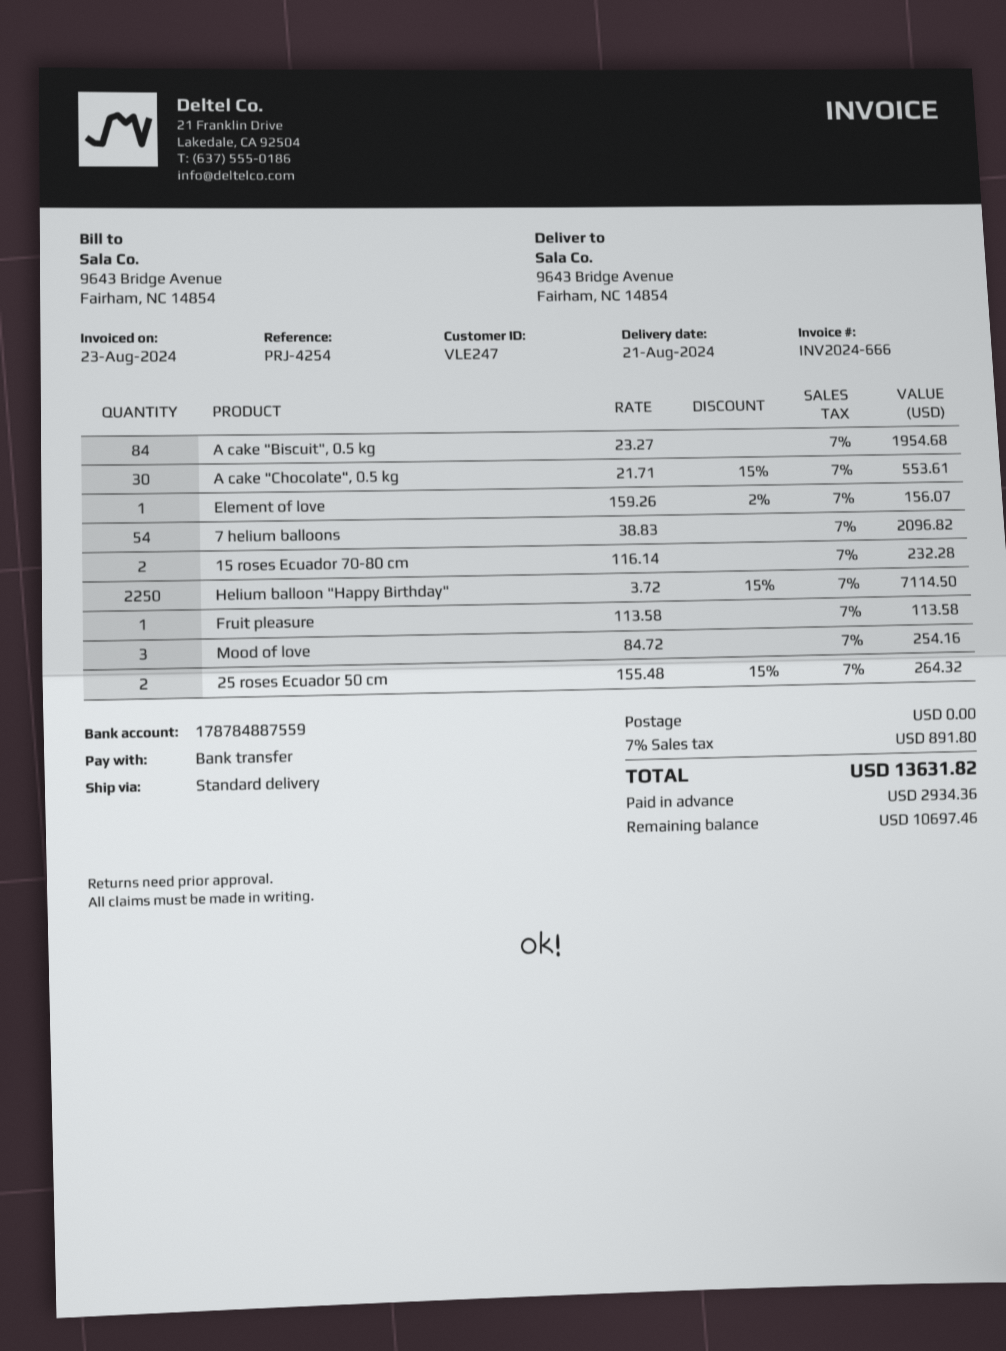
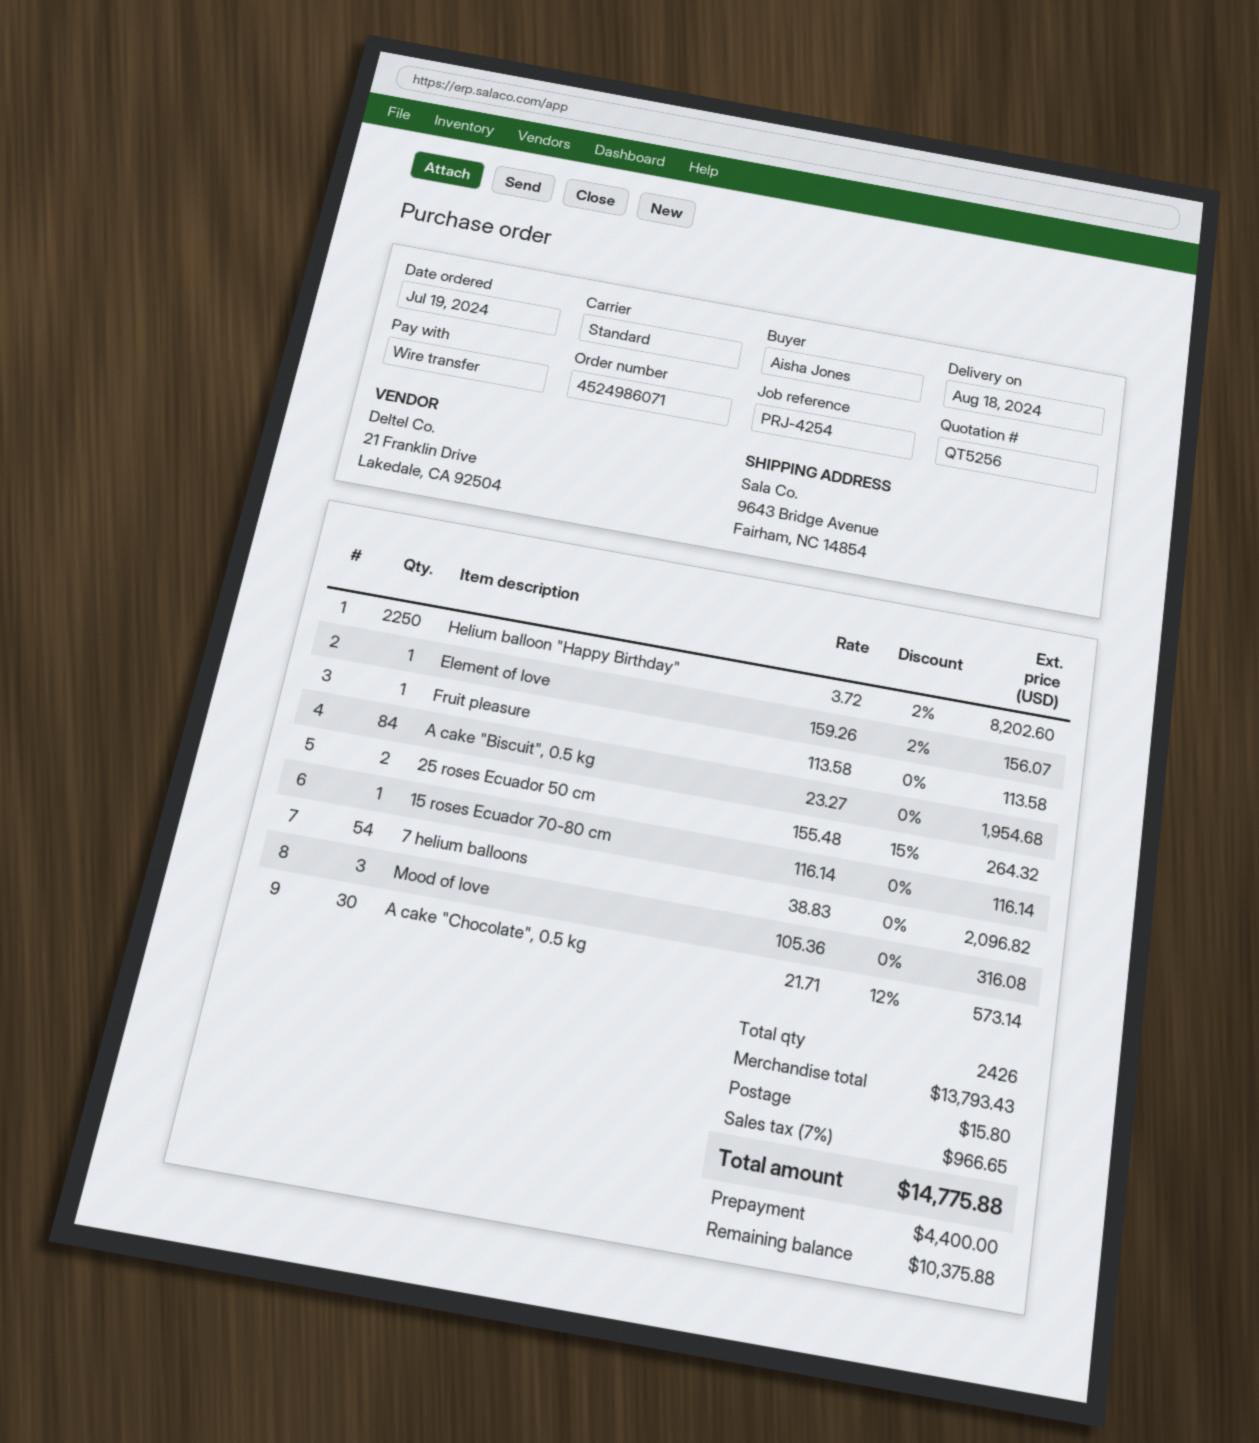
delivery date: 2024-08-21 -> 2024-08-18
A cake "Chocolate", 0.5 kg: 30 x 21.71 - 15% = 553.61 -> 30 x 21.71 - 12% = 573.14
15 roses Ecuador 70-80 cm: 2 x 116.14 = 232.28 -> 1 x 116.14 = 116.14
Helium balloon "Happy Birthday": 2250 x 3.72 - 15% = 7114.50 -> 2250 x 3.72 - 2% = 8202.60
Mood of love: 3 x 84.72 = 254.16 -> 3 x 105.36 = 316.08
shipping: 0.00 -> 15.80
tax: 7% = 891.80 -> 7% = 966.65
total: 13631.82 -> 14775.88
deposit: 2934.36 -> 4400.00
balance: 10697.46 -> 10375.88

